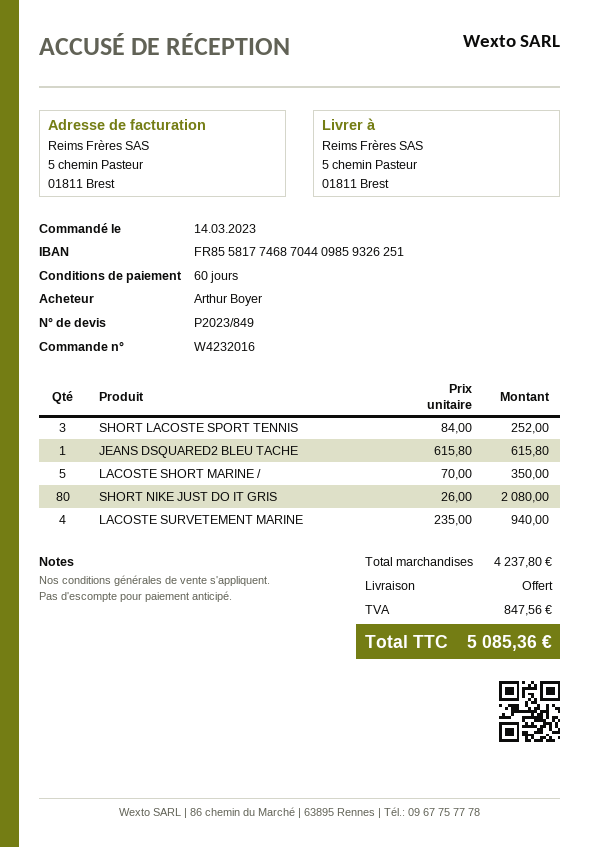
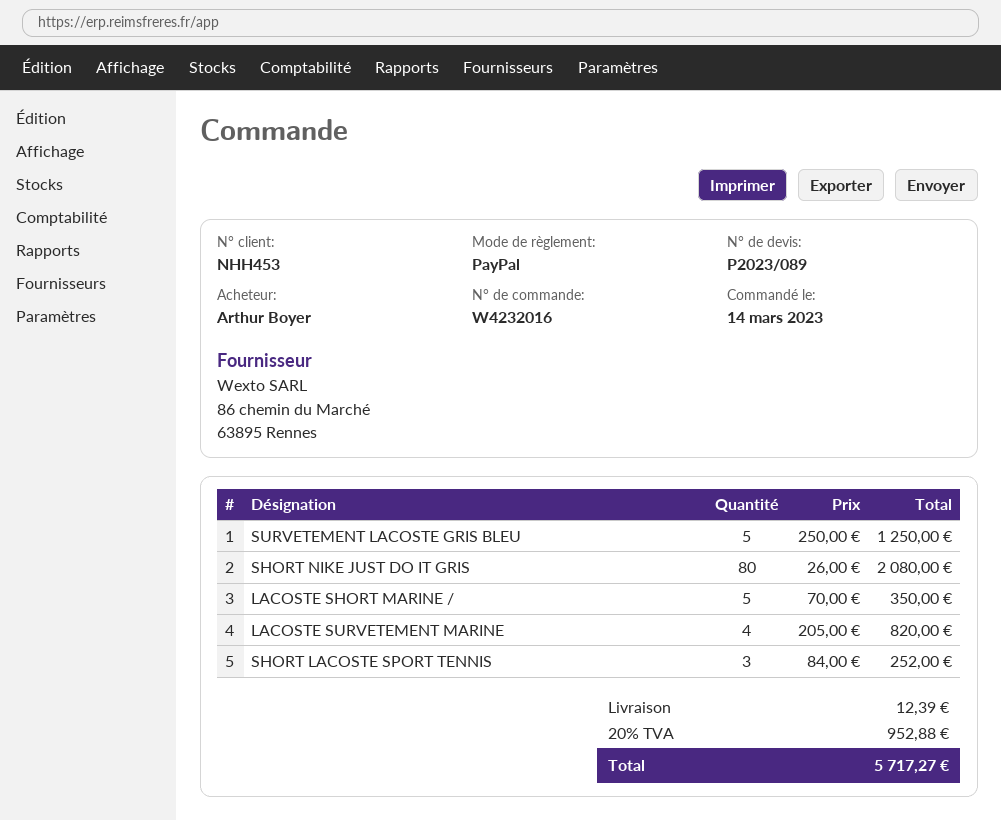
quote number: P2023/849 -> P2023/089
JEANS DSQUARED2 BLEU TACHE: 1 x 615.80 = 615.80 -> none
LACOSTE SURVETEMENT MARINE: 4 x 235.00 = 940.00 -> 4 x 205.00 = 820.00
SURVETEMENT LACOSTE GRIS BLEU: none -> 5 x 250.00 = 1250.00
shipping: 0.00 -> 12.39
tax: 847.56 -> 952.88
total: 5085.36 -> 5717.27

